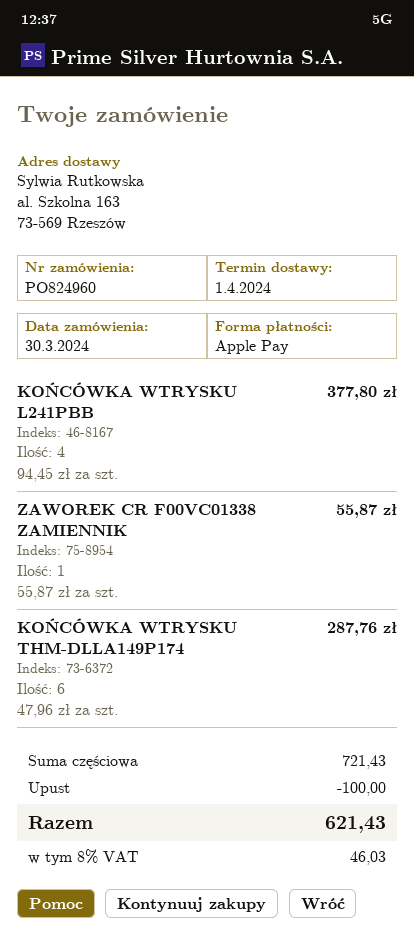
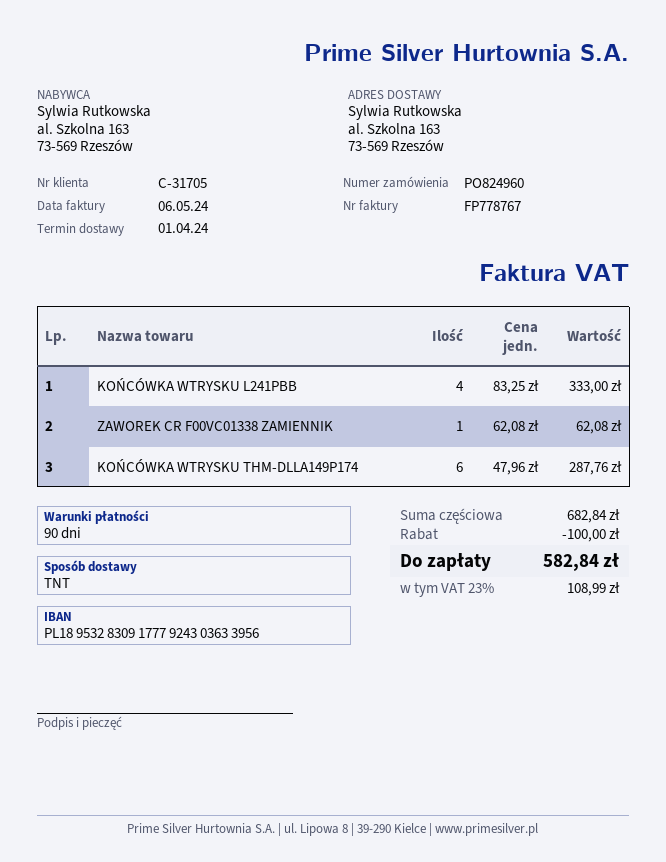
KOŃCÓWKA WTRYSKU L241PBB: 4 x 94.45 = 377.80 -> 4 x 83.25 = 333.00
ZAWOREK CR F00VC01338 ZAMIENNIK: 1 x 55.87 = 55.87 -> 1 x 62.08 = 62.08
subtotal: 721.43 -> 682.84
tax: 8% = 46.03 -> 23% = 108.99
total: 621.43 -> 582.84

